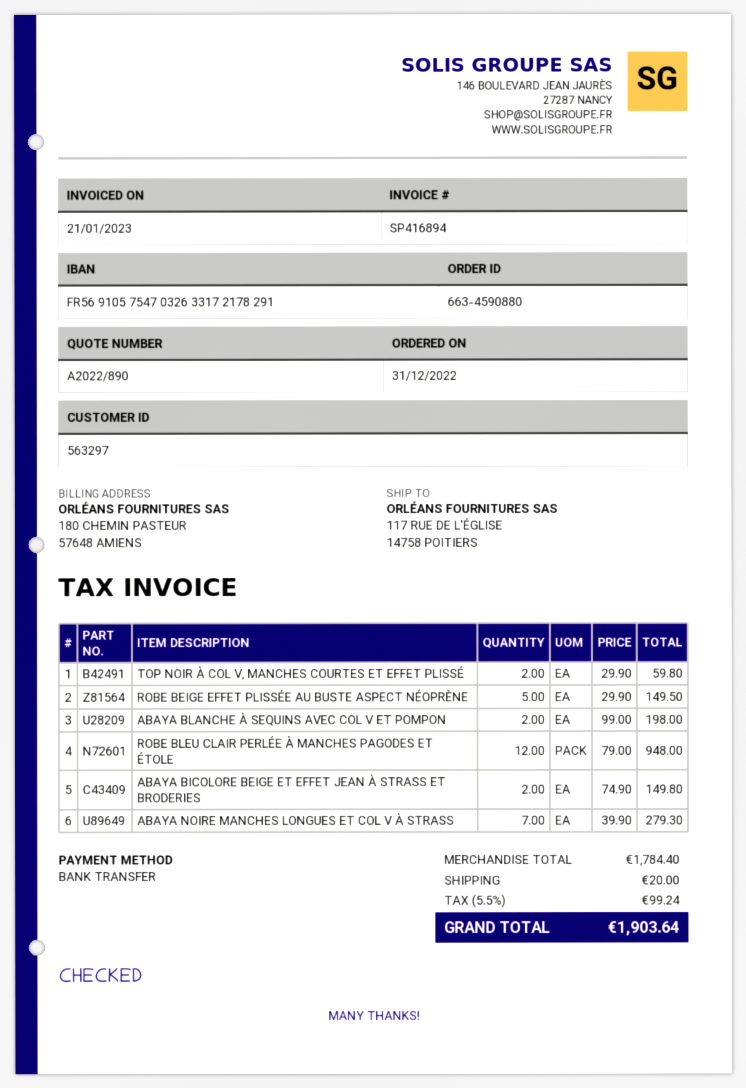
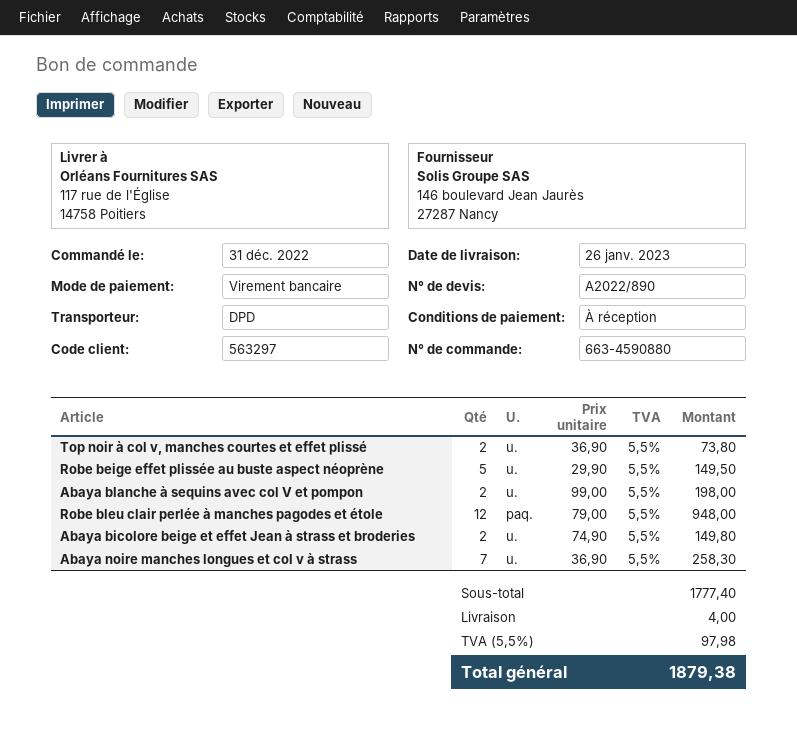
TOP NOIR À COL V, MANCHES COURTES ET EFFET PLISSÉ: 2 x 29.90 = 59.80 -> 2 x 36.90 = 73.80
ABAYA NOIRE MANCHES LONGUES ET COL V À STRASS: 7 x 39.90 = 279.30 -> 7 x 36.90 = 258.30
subtotal: 1784.40 -> 1777.40
shipping: 20.00 -> 4.00
tax: 5.5% = 99.24 -> 5.5% = 97.98
total: 1903.64 -> 1879.38

